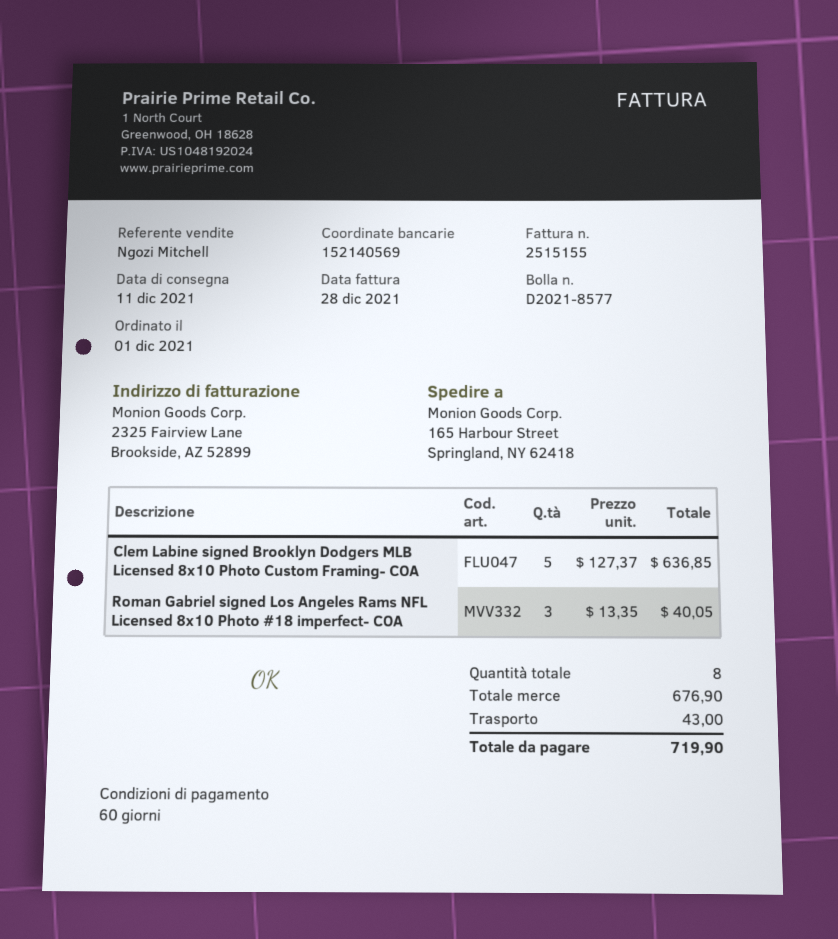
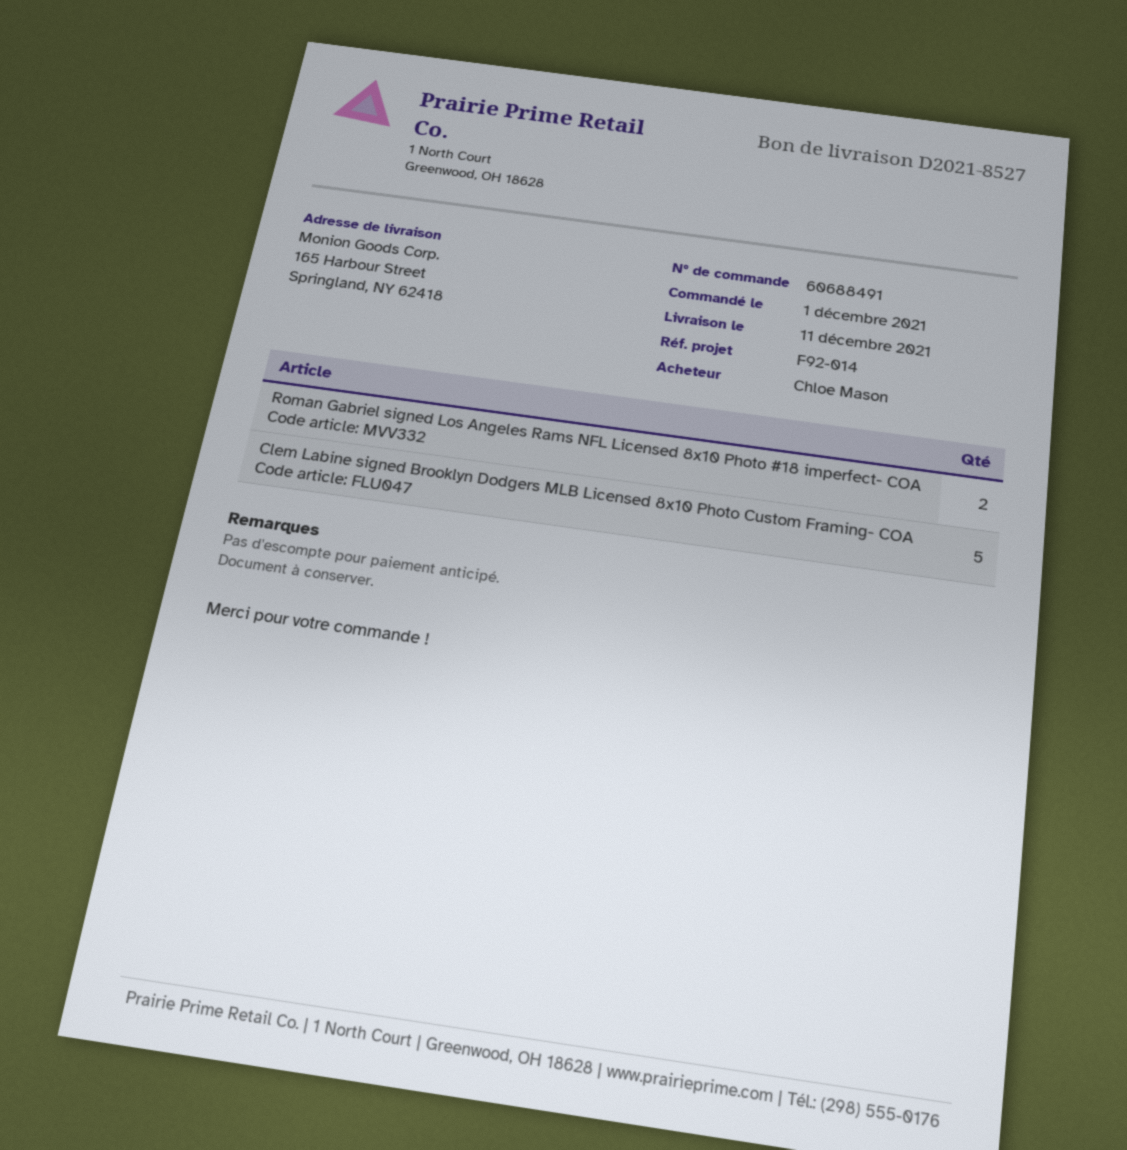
delivery note number: D2021-8577 -> D2021-8527
Roman Gabriel signed Los Angeles Rams NFL Licensed 8x10 Photo #18 imperfect- COA: 3 -> 2

